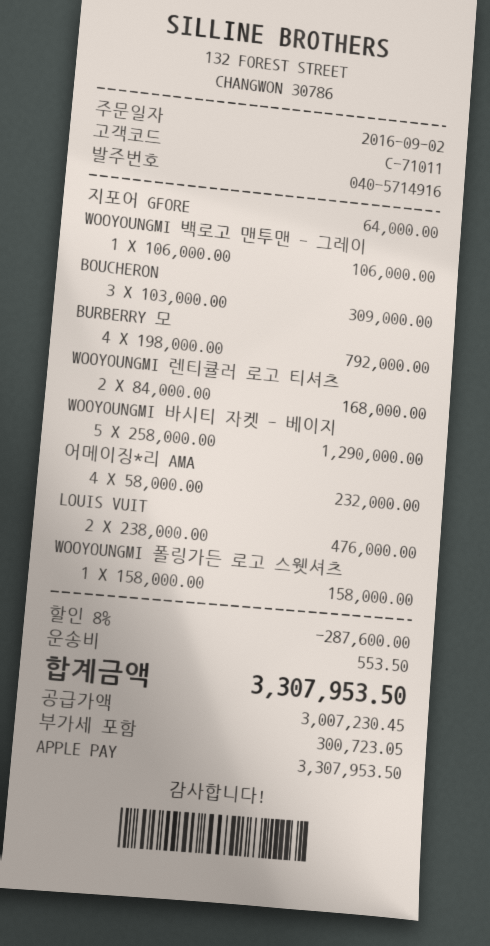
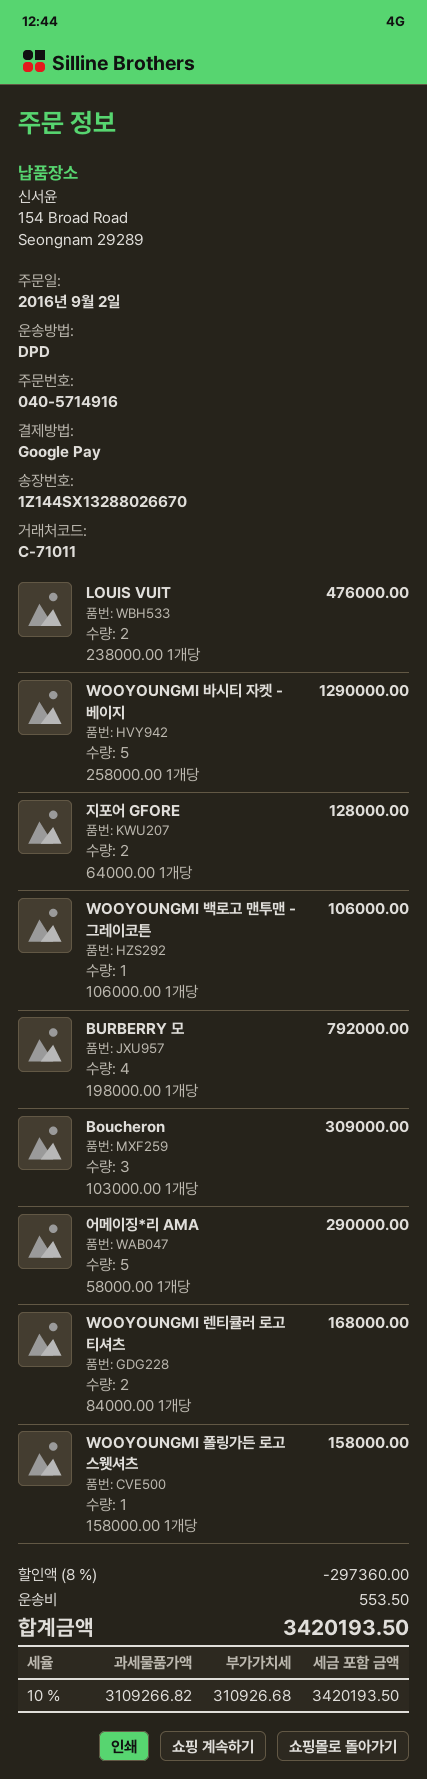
payment method: Apple Pay -> Google Pay
지포어 GFORE: 1 x 64000.00 = 64000.00 -> 2 x 64000.00 = 128000.00
어메이징*리 AMA: 4 x 58000.00 = 232000.00 -> 5 x 58000.00 = 290000.00
discount: 8% = 287600.00 -> 8% = 297360.00
net: 3007230.45 -> 3109266.82
tax: 300723.05 -> 310926.68
total: 3307953.50 -> 3420193.50

